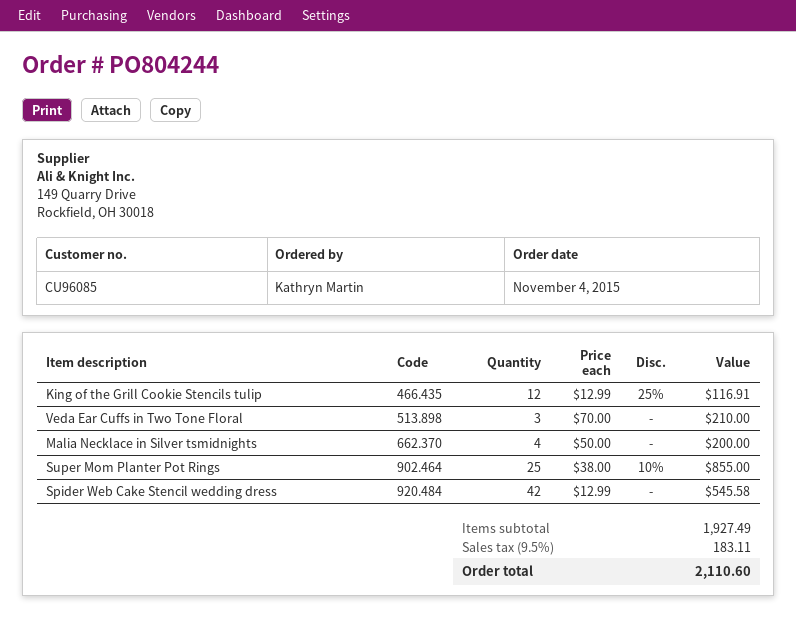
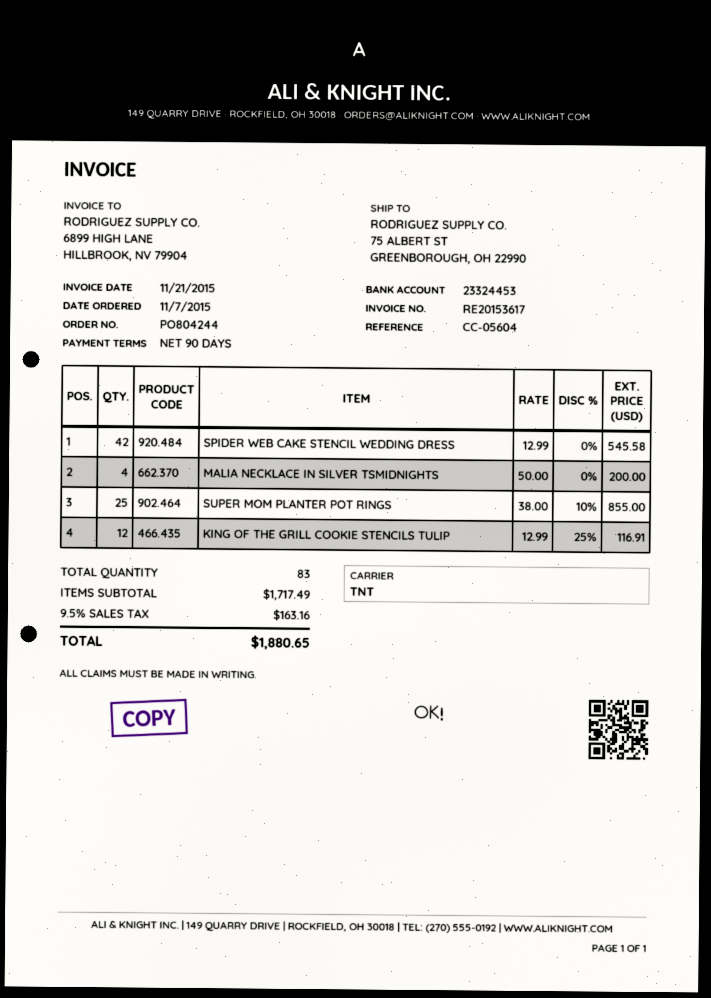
order date: 2015-11-04 -> 2015-11-07
Veda Ear Cuffs in Two Tone Floral: 3 x 70.00 = 210.00 -> none
subtotal: 1927.49 -> 1717.49
tax: 9.5% = 183.11 -> 9.5% = 163.16
total: 2110.60 -> 1880.65

